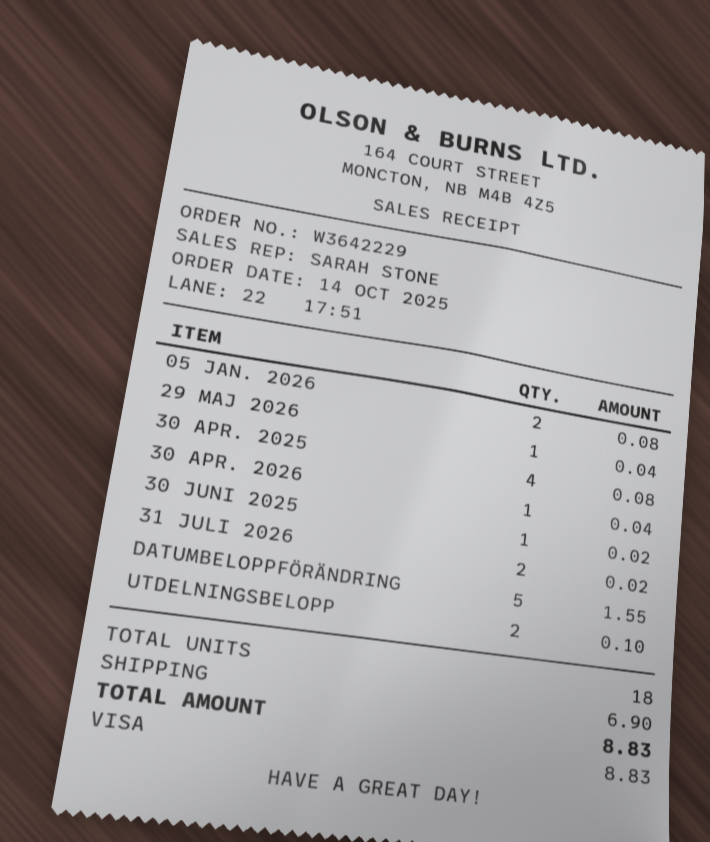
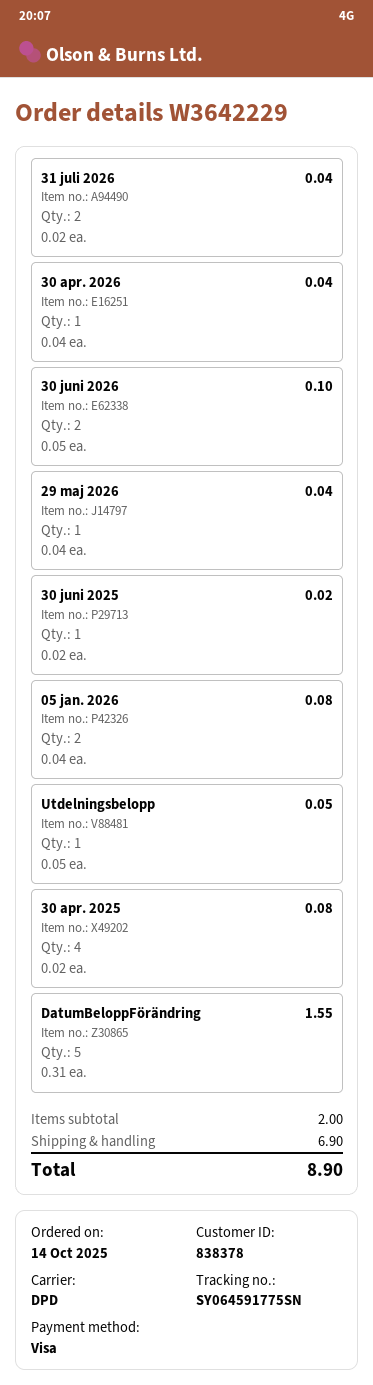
31 JULI 2026: 2 for 0.02 -> 2 for 0.04
UTDELNINGSBELOPP: 2 for 0.10 -> 1 for 0.05
30 juni 2026: none -> 2 for 0.10
total: 8.83 -> 8.90

